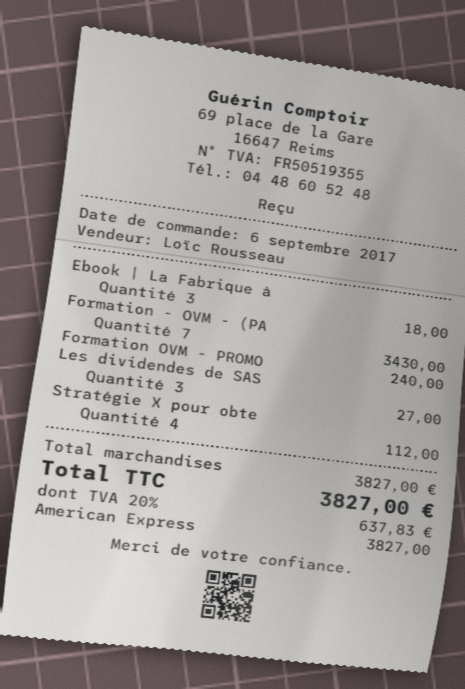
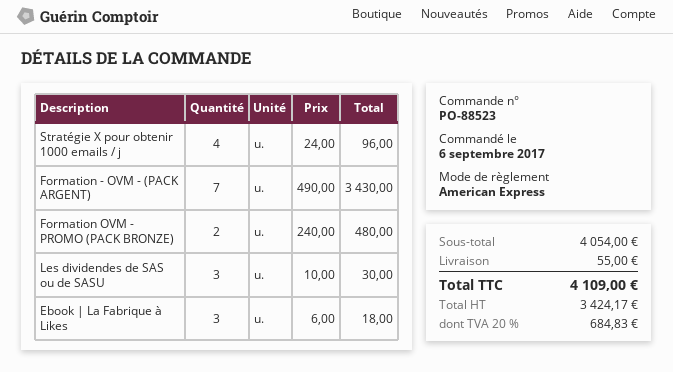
Formation OVM - PROMO: 1 for 240.00 -> 2 for 480.00
Les dividendes de SAS: 3 for 27.00 -> 3 for 30.00
Stratégie X pour obte: 4 for 112.00 -> 4 for 96.00
subtotal: 3827.00 -> 4054.00
shipping: none -> 55.00
tax: 20% = 637.83 -> 20% = 684.83
total: 3827.00 -> 4109.00

